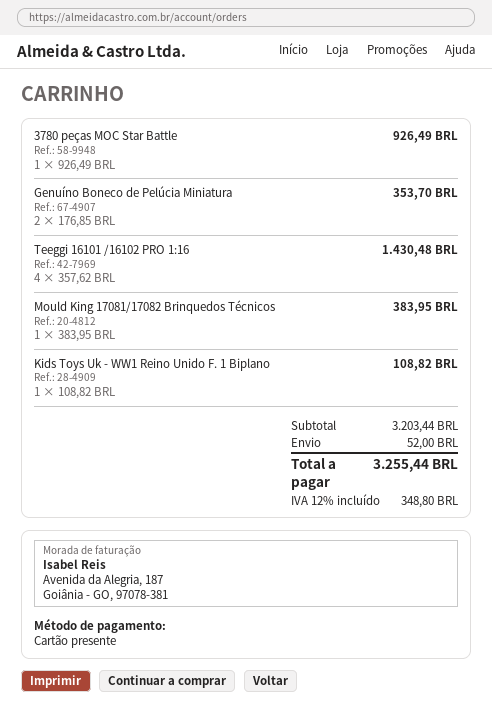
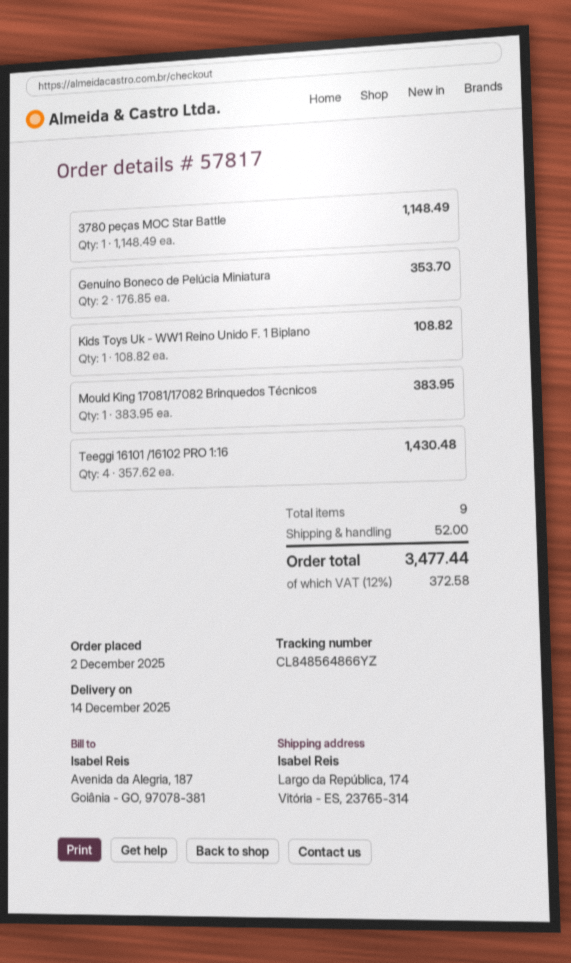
3780 peças MOC Star Battle: 1 x 926.49 = 926.49 -> 1 x 1148.49 = 1148.49
tax: 12% = 348.80 -> 12% = 372.58
total: 3255.44 -> 3477.44

